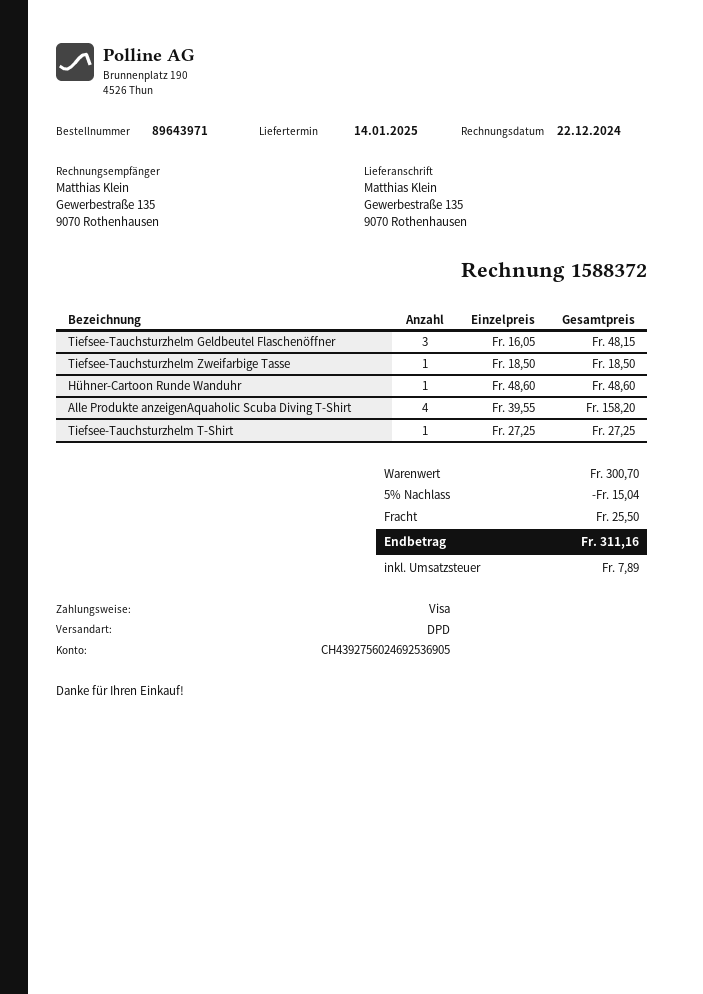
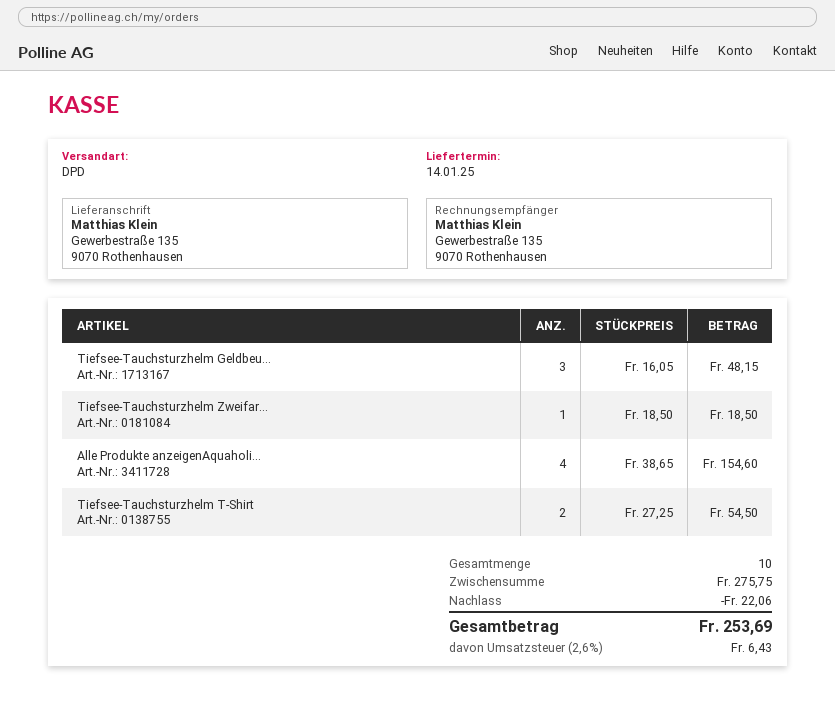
Hühner-Cartoon Runde Wanduhr: 1 x 48.60 = 48.60 -> none
Alle Produkte anzeigenAquaholic Scuba Diving T-Shirt: 4 x 39.55 = 158.20 -> 4 x 38.65 = 154.60
Tiefsee-Tauchsturzhelm T-Shirt: 1 x 27.25 = 27.25 -> 2 x 27.25 = 54.50
subtotal: 300.70 -> 275.75
discount: 15.04 -> 22.06
shipping: 25.50 -> none
tax: 7.89 -> 6.43
total: 311.16 -> 253.69

